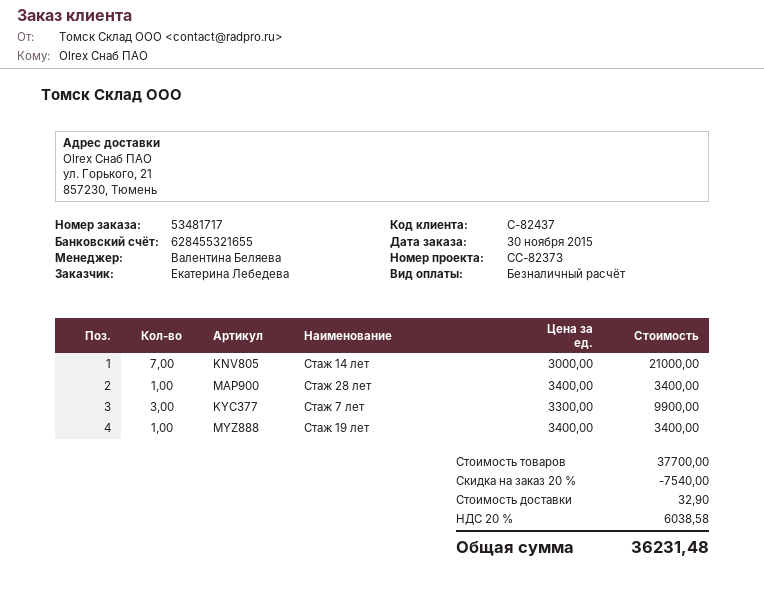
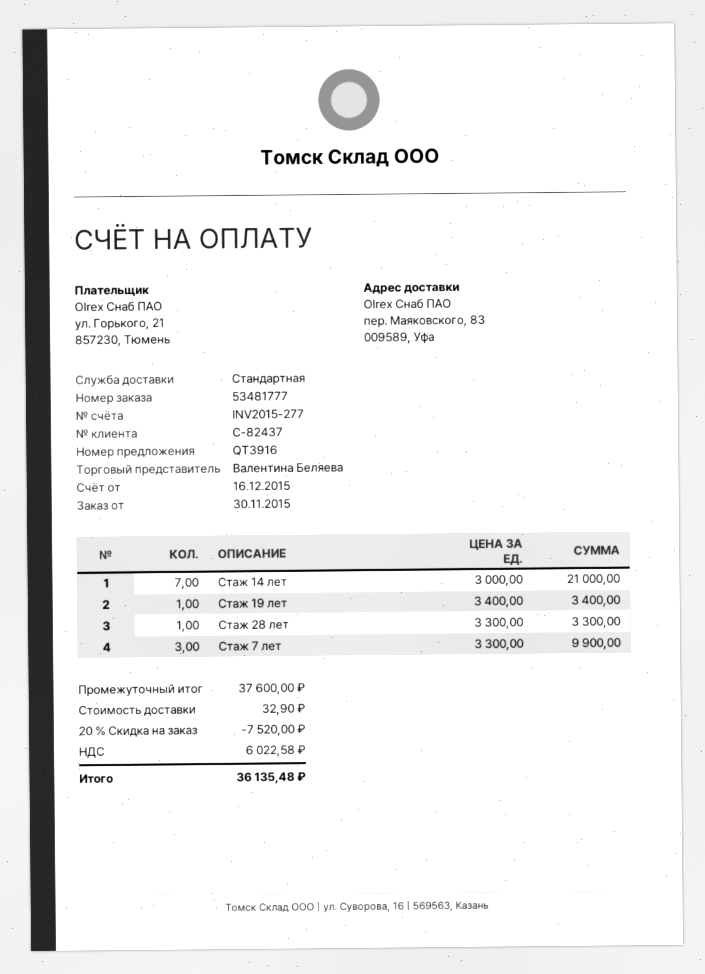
order number: 53481717 -> 53481777
ship to: ул. Горького, 21, 857230, Тюмень -> пер. Маяковского, 83, 009589, Уфа
Стаж 28 лет: 1 x 3400.00 = 3400.00 -> 1 x 3300.00 = 3300.00
subtotal: 37700.00 -> 37600.00
discount: 20% = 7540.00 -> 20% = 7520.00
tax: 6038.58 -> 6022.58
total: 36231.48 -> 36135.48

